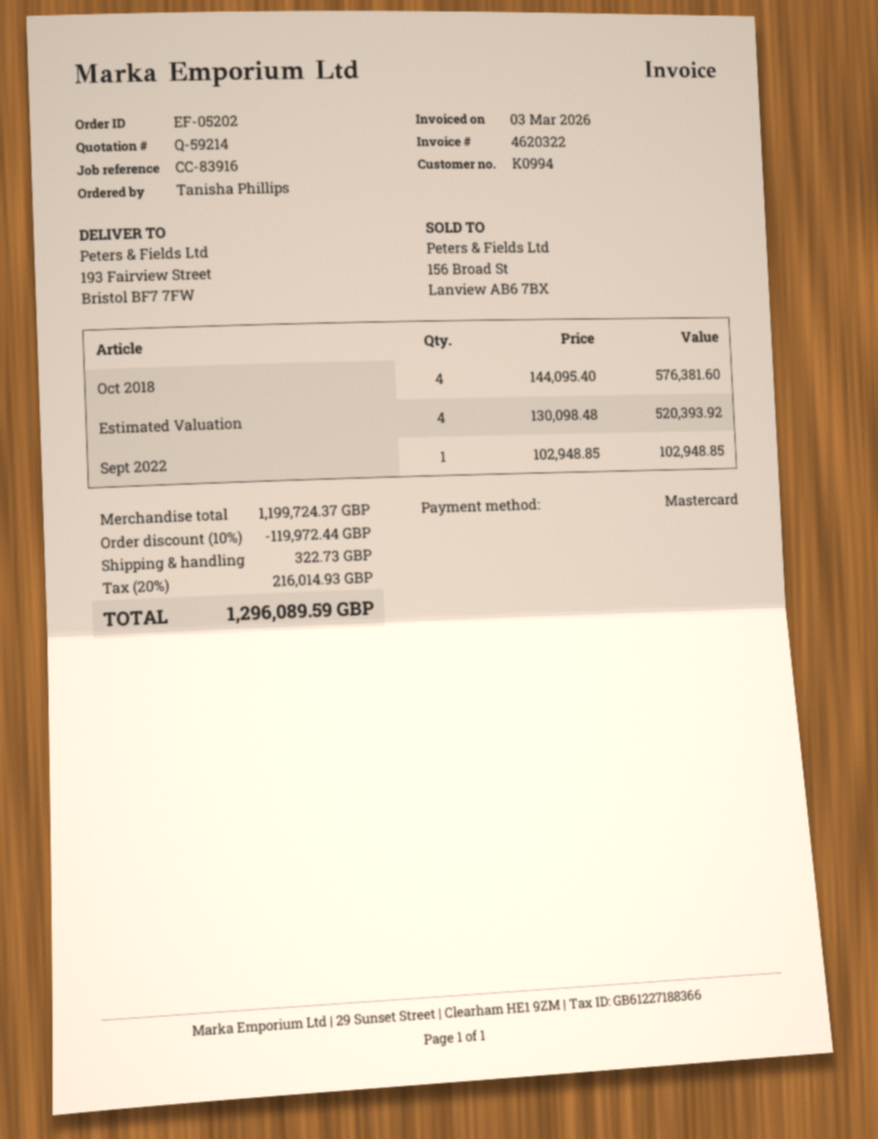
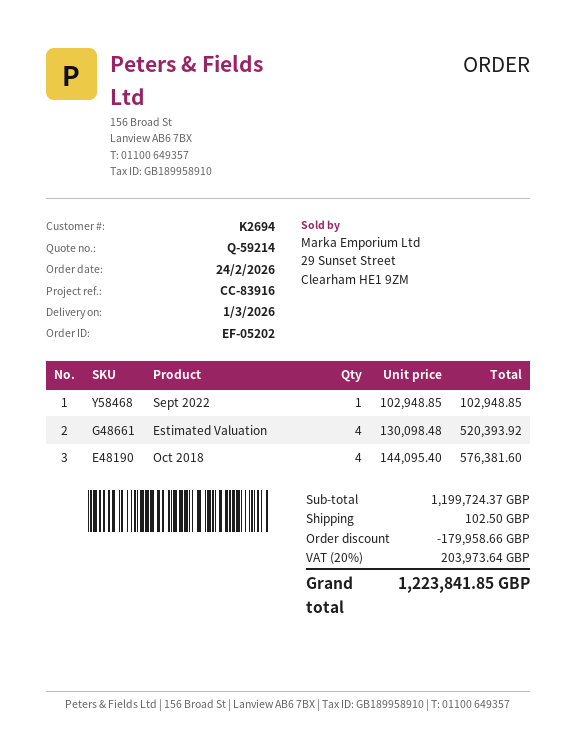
customer number: K0994 -> K2694
discount: 119972.44 -> 179958.66
shipping: 322.73 -> 102.50
tax: 20% = 216014.93 -> 20% = 203973.64
total: 1296089.59 -> 1223841.85

